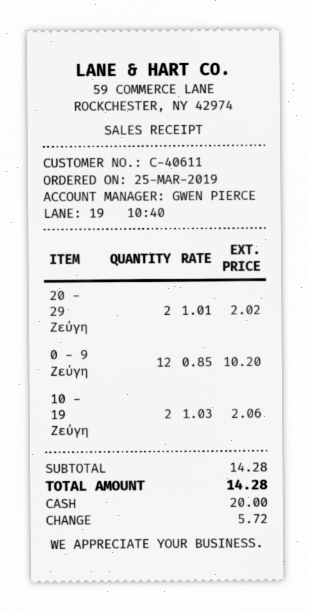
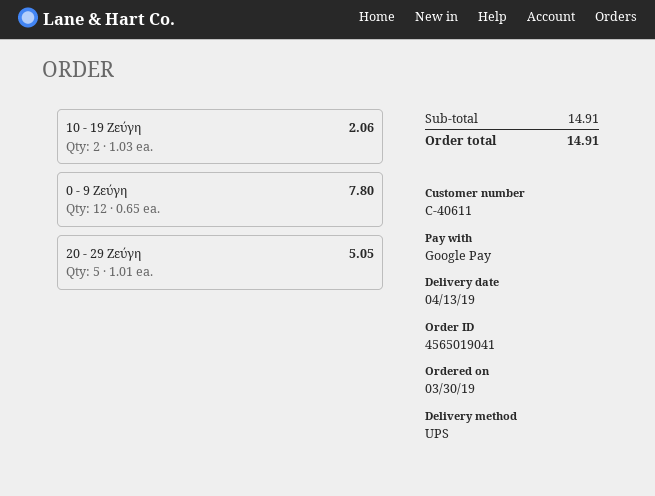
order date: 2019-03-25 -> 2019-03-30
payment method: cash -> Google Pay
20 - 29 Ζεύγη: 2 x 1.01 = 2.02 -> 5 x 1.01 = 5.05
0 - 9 Ζεύγη: 12 x 0.85 = 10.20 -> 12 x 0.65 = 7.80
subtotal: 14.28 -> 14.91
total: 14.28 -> 14.91

